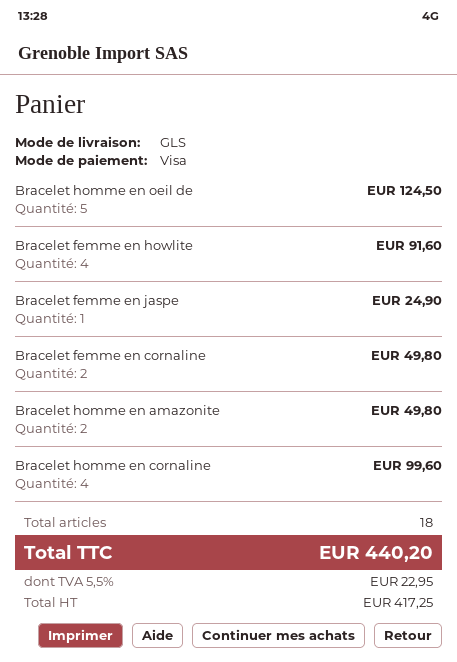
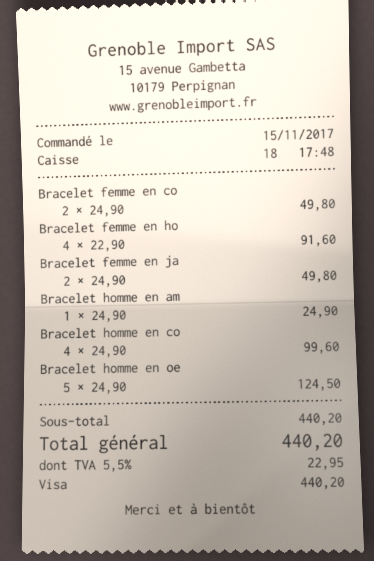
Bracelet femme en jaspe: 1 for 24.90 -> 2 for 49.80
Bracelet homme en amazonite: 2 for 49.80 -> 1 for 24.90

